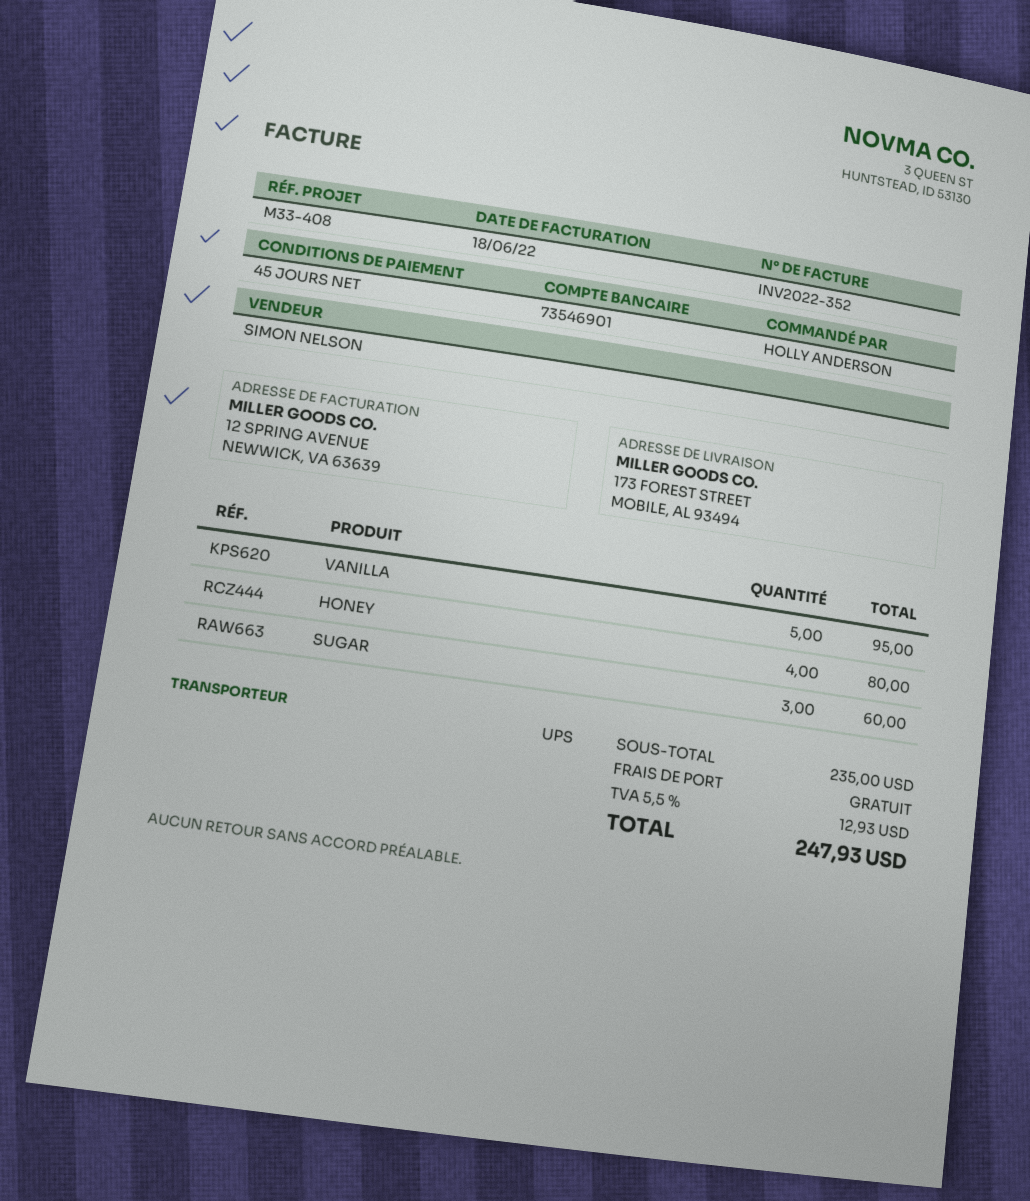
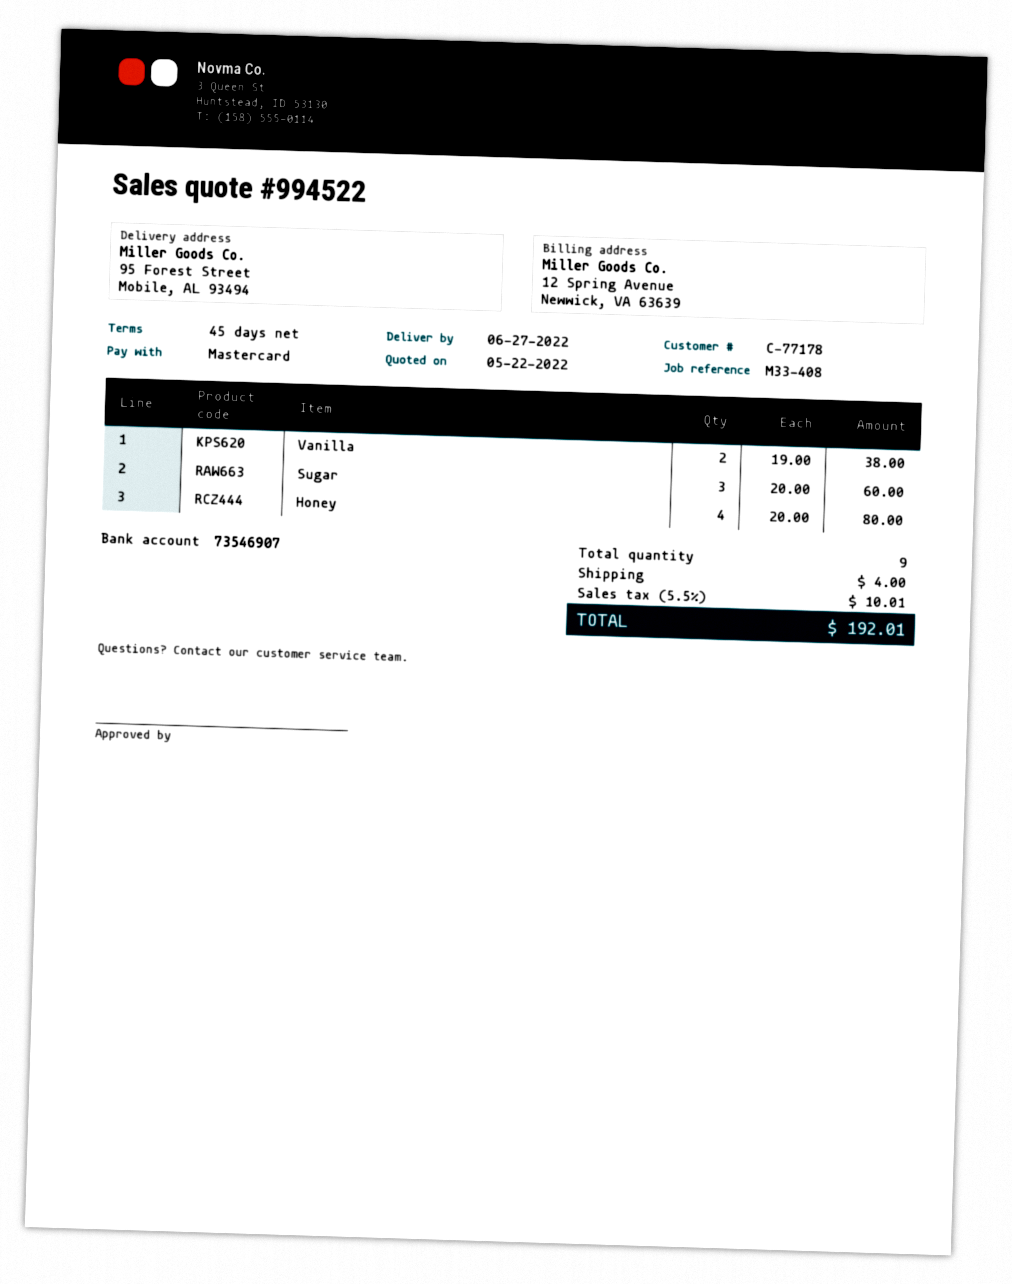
bank account: 73546901 -> 73546907
ship to: 173 FOREST STREET, MOBILE, AL 93494 -> 95 Forest Street, Mobile, AL 93494
VANILLA: 5 for 95.00 -> 2 for 38.00
shipping: 0.00 -> 4.00
tax: 5.5% = 12.93 -> 5.5% = 10.01
total: 247.93 -> 192.01

